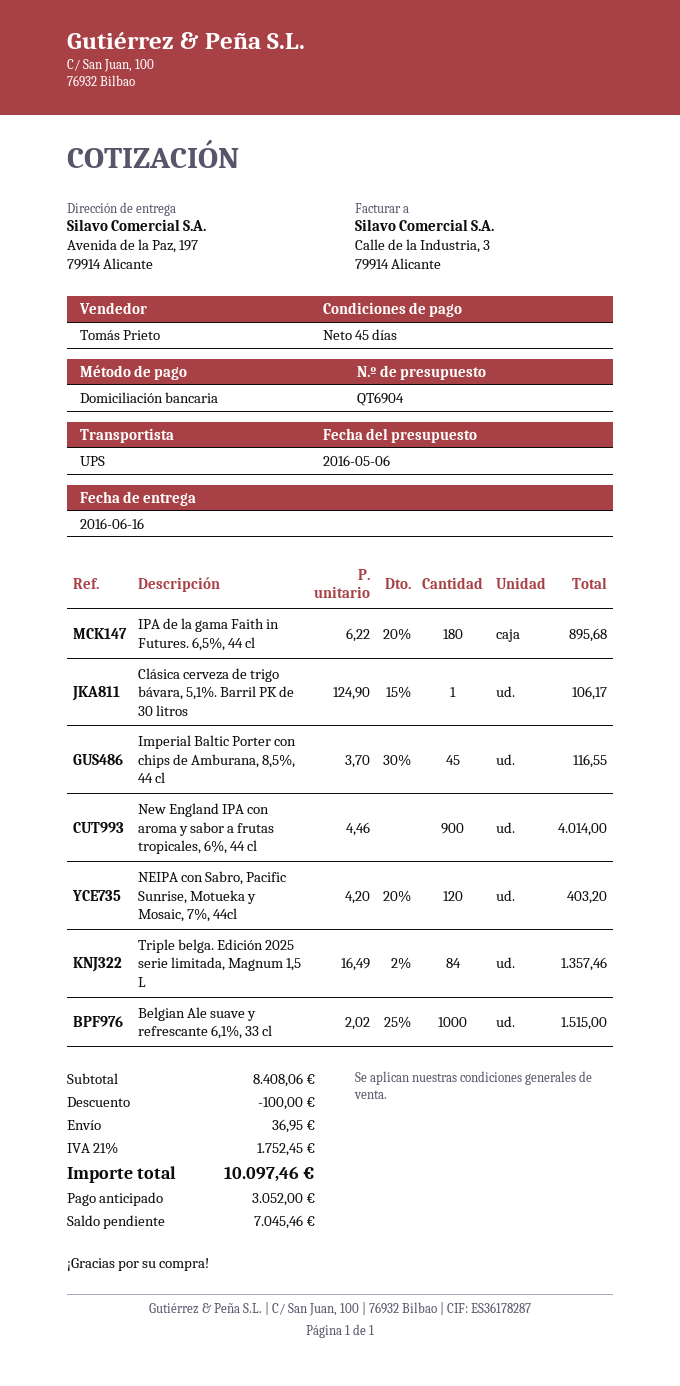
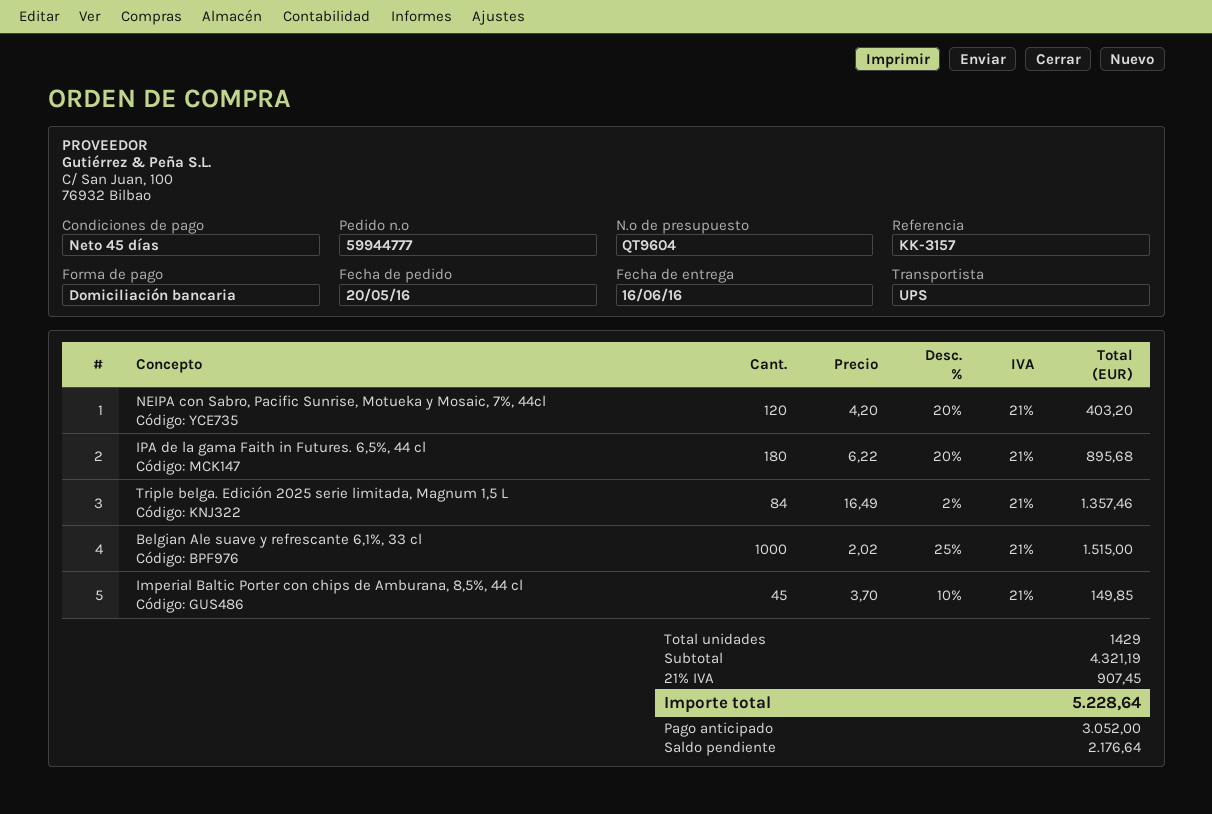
quote number: QT6904 -> QT9604
Clásica cerveza de trigo bávara, 5,1%. Barril PK de 30 litros: 1 x 124.90 - 15% = 106.17 -> none
Imperial Baltic Porter con chips de Amburana, 8,5%, 44 cl: 45 x 3.70 - 30% = 116.55 -> 45 x 3.70 - 10% = 149.85
New England IPA con aroma y sabor a frutas tropicales, 6%, 44 cl: 900 x 4.46 = 4014.00 -> none
subtotal: 8408.06 -> 4321.19
discount: 100.00 -> none
shipping: 36.95 -> none
tax: 21% = 1752.45 -> 21% = 907.45
total: 10097.46 -> 5228.64
balance: 7045.46 -> 2176.64

